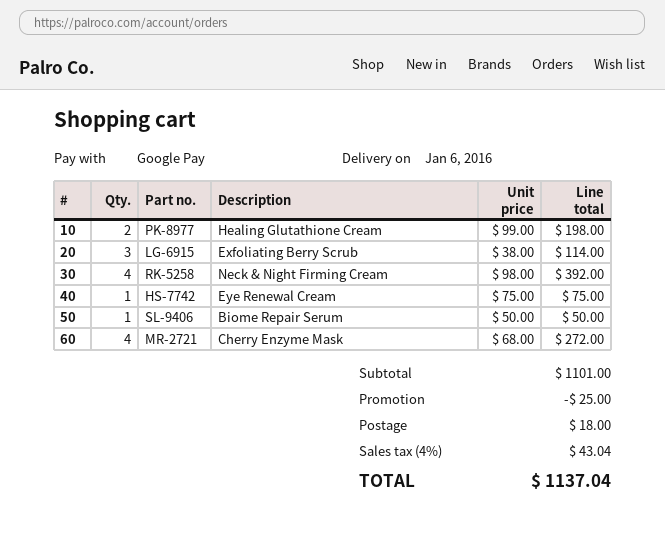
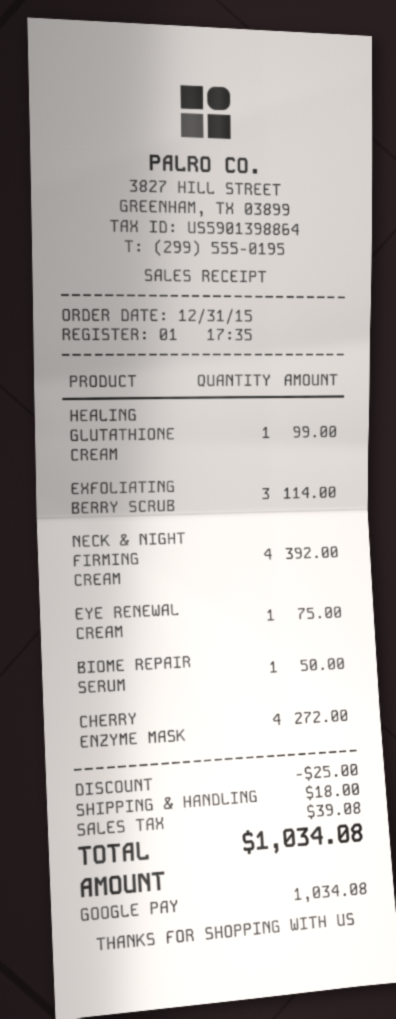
Healing Glutathione Cream: 2 for 198.00 -> 1 for 99.00
tax: 43.04 -> 39.08
total: 1137.04 -> 1034.08

